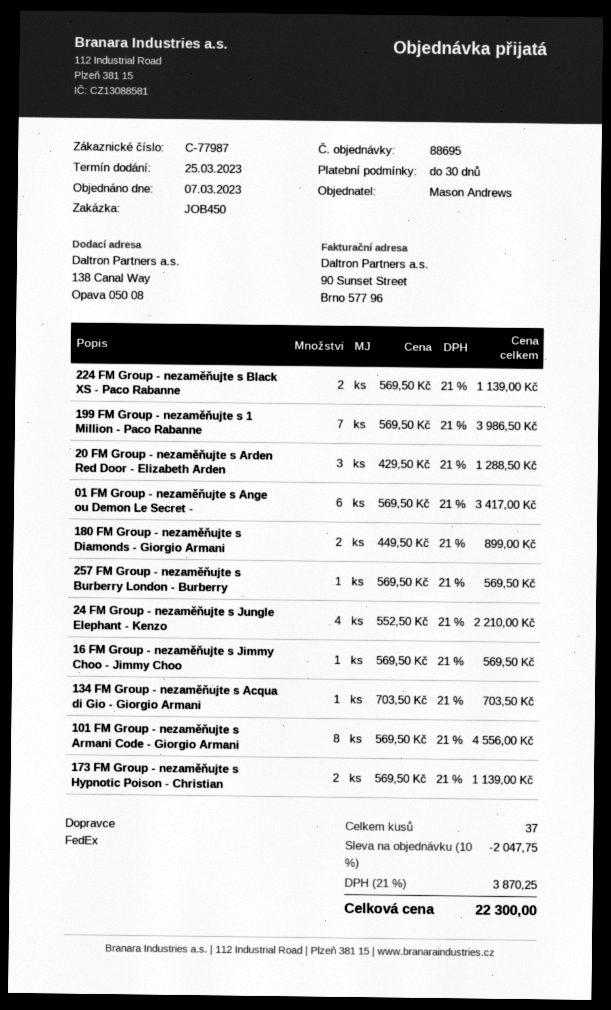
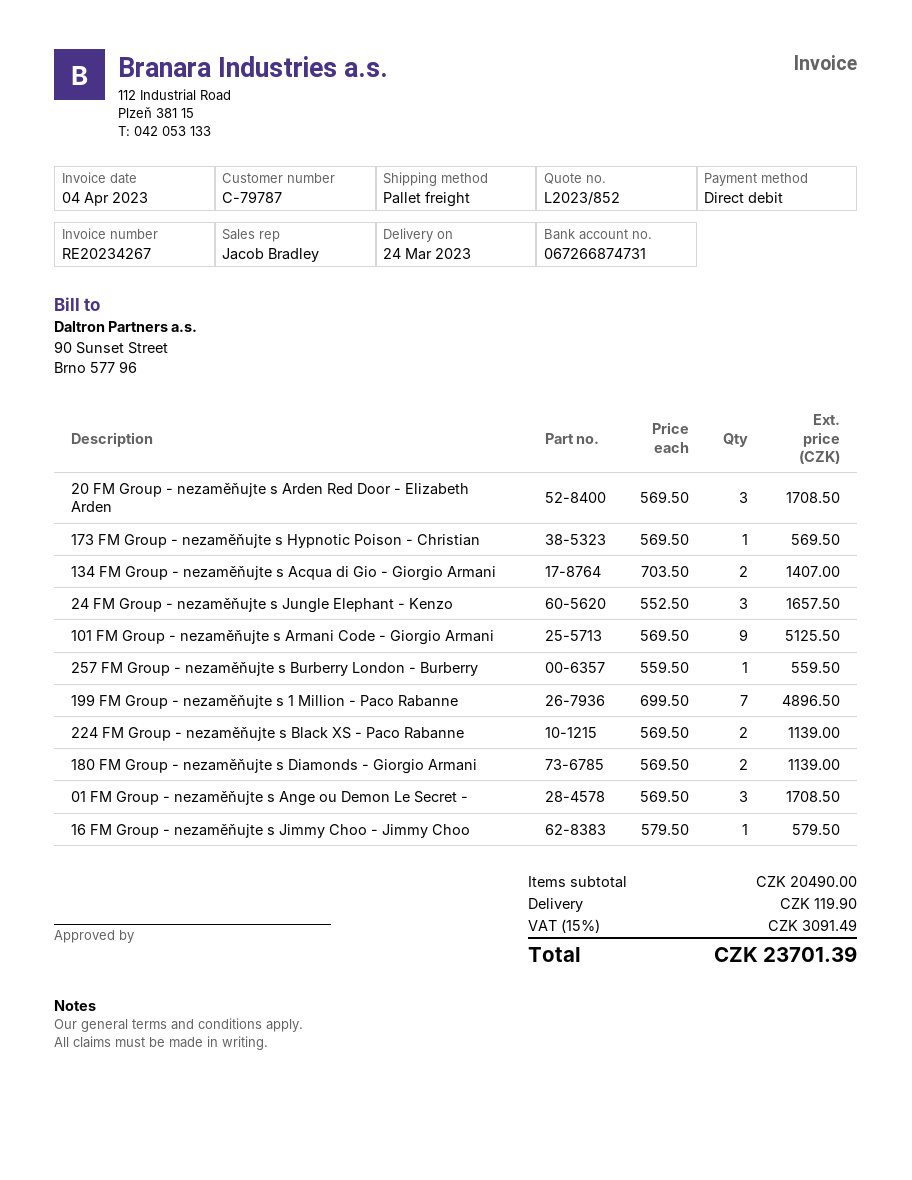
delivery date: 2023-03-25 -> 2023-03-24
customer number: C-77987 -> C-79787
shipping method: FedEx -> pallet freight
199 FM Group - nezaměňujte s 1 Million - Paco Rabanne: 7 x 569.50 = 3986.50 -> 7 x 699.50 = 4896.50
20 FM Group - nezaměňujte s Arden Red Door - Elizabeth Arden: 3 x 429.50 = 1288.50 -> 3 x 569.50 = 1708.50
01 FM Group - nezaměňujte s Ange ou Demon Le Secret -: 6 x 569.50 = 3417.00 -> 3 x 569.50 = 1708.50
180 FM Group - nezaměňujte s Diamonds - Giorgio Armani: 2 x 449.50 = 899.00 -> 2 x 569.50 = 1139.00
257 FM Group - nezaměňujte s Burberry London - Burberry: 1 x 569.50 = 569.50 -> 1 x 559.50 = 559.50
24 FM Group - nezaměňujte s Jungle Elephant - Kenzo: 4 x 552.50 = 2210.00 -> 3 x 552.50 = 1657.50
16 FM Group - nezaměňujte s Jimmy Choo - Jimmy Choo: 1 x 569.50 = 569.50 -> 1 x 579.50 = 579.50
134 FM Group - nezaměňujte s Acqua di Gio - Giorgio Armani: 1 x 703.50 = 703.50 -> 2 x 703.50 = 1407.00
101 FM Group - nezaměňujte s Armani Code - Giorgio Armani: 8 x 569.50 = 4556.00 -> 9 x 569.50 = 5125.50
173 FM Group - nezaměňujte s Hypnotic Poison - Christian: 2 x 569.50 = 1139.00 -> 1 x 569.50 = 569.50
discount: 10% = 2047.75 -> none
shipping: none -> 119.90
tax: 21% = 3870.25 -> 15% = 3091.49
total: 22300.00 -> 23701.39

